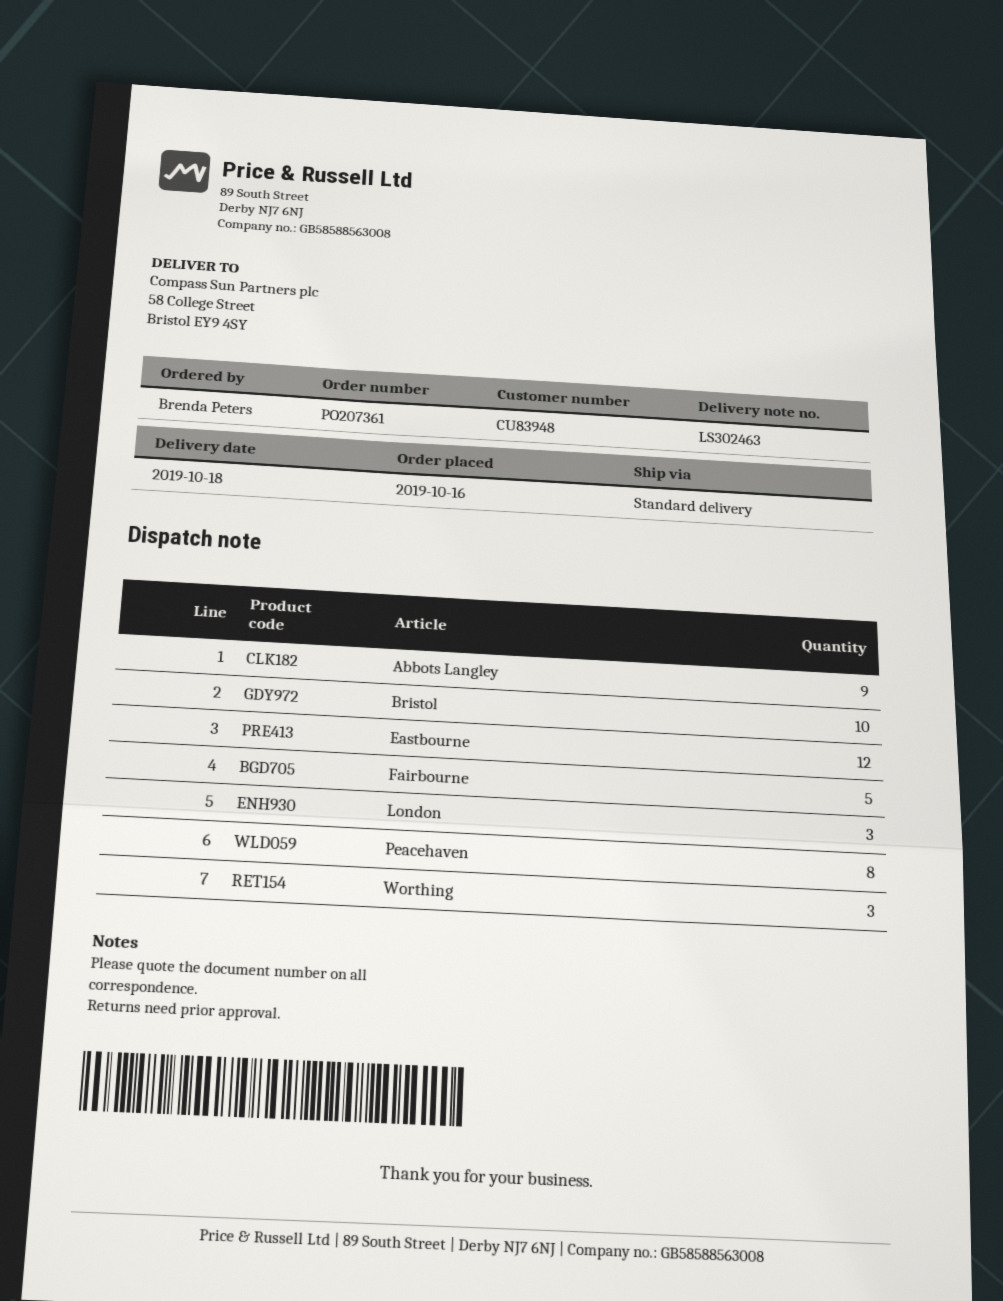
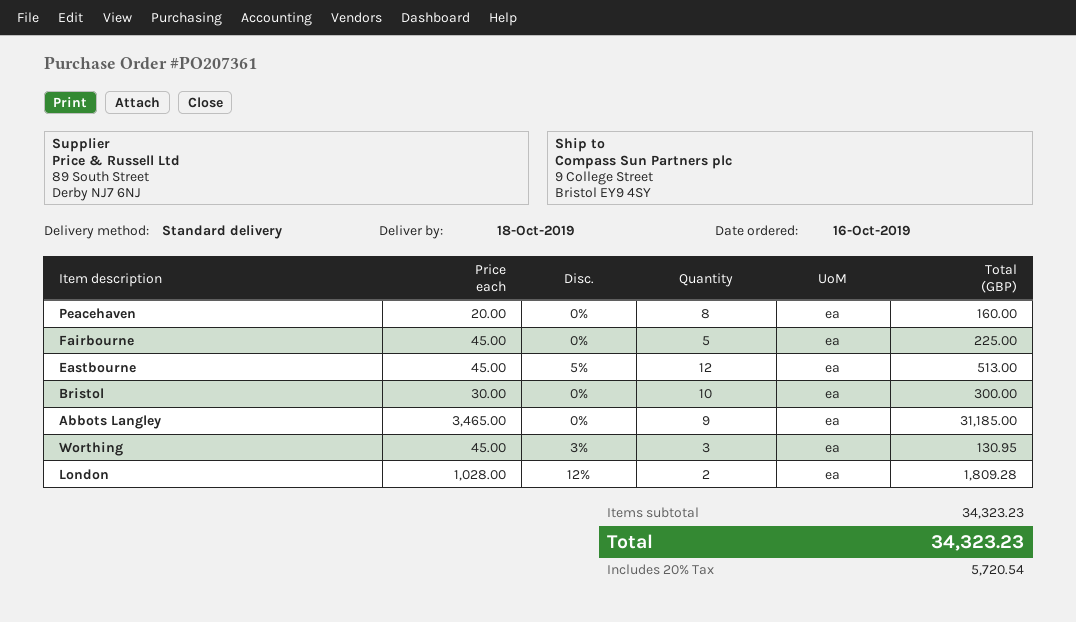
ship to: 58 College Street, Bristol EY9 4SY -> 9 College Street, Bristol EY9 4SY
London: 3 -> 2

